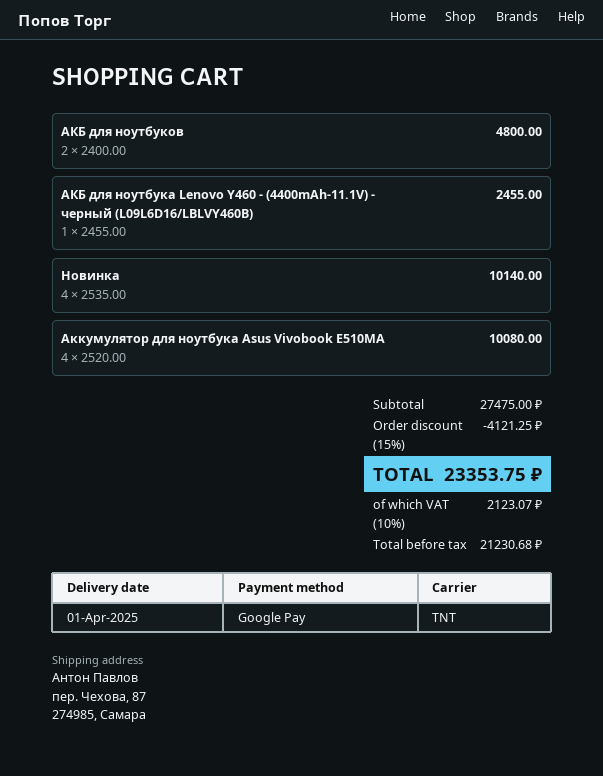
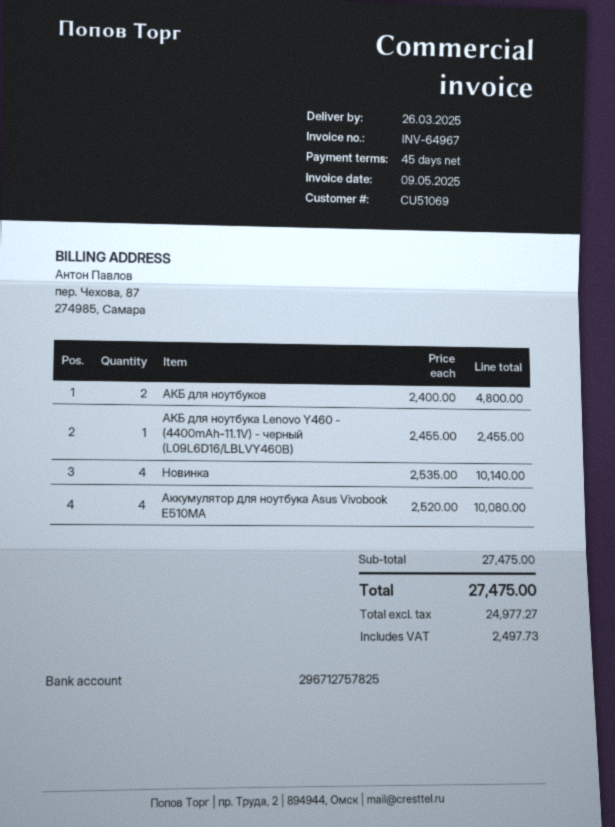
delivery date: 2025-04-01 -> 2025-03-26
discount: 15% = 4121.25 -> none
net: 21230.68 -> 24977.27
tax: 2123.07 -> 2497.73
total: 23353.75 -> 27475.00

